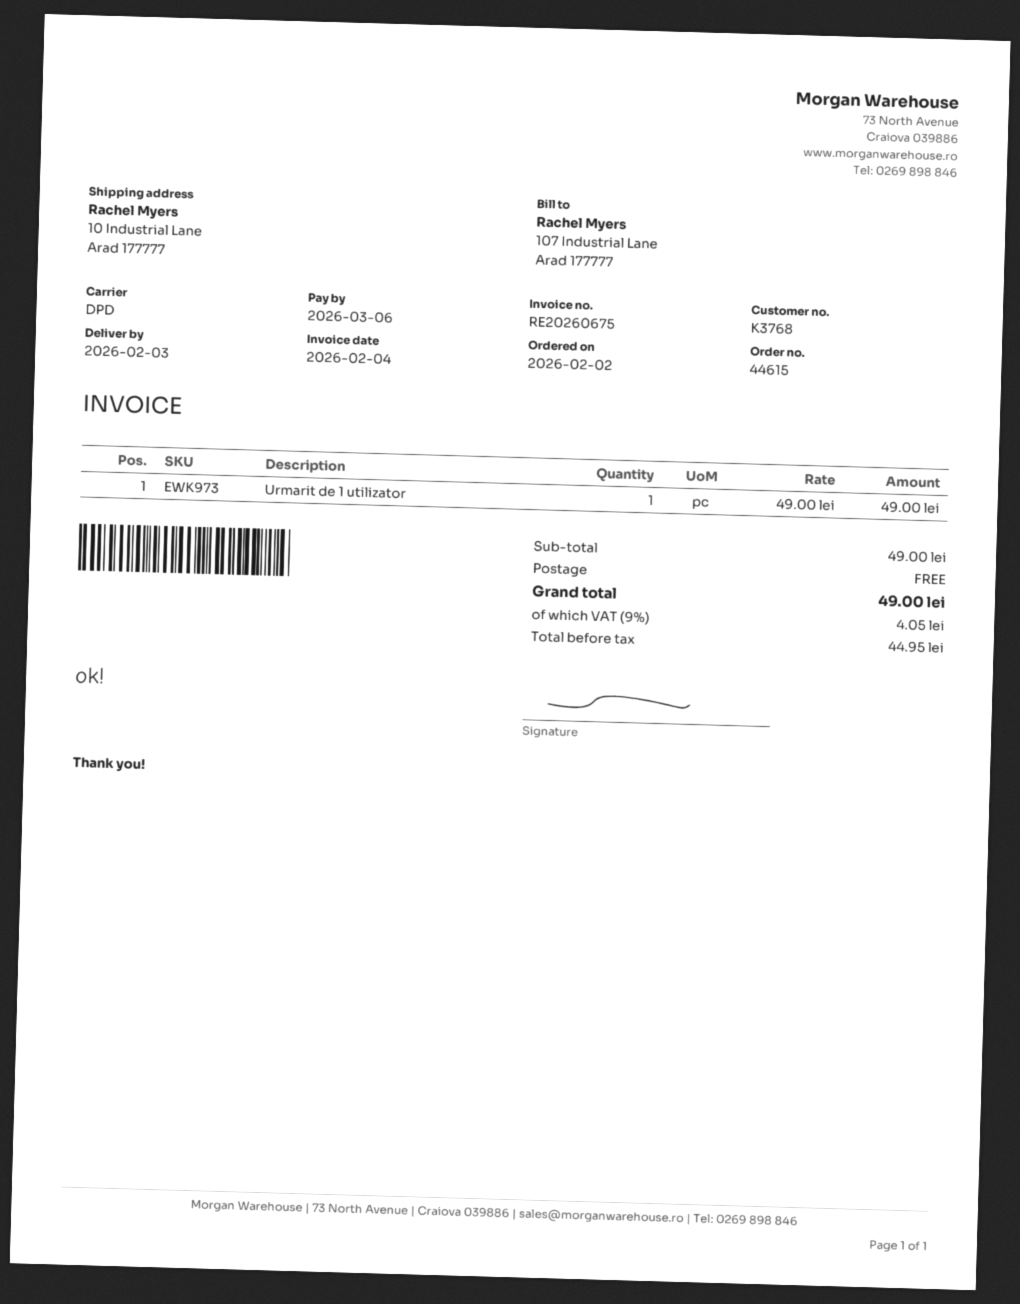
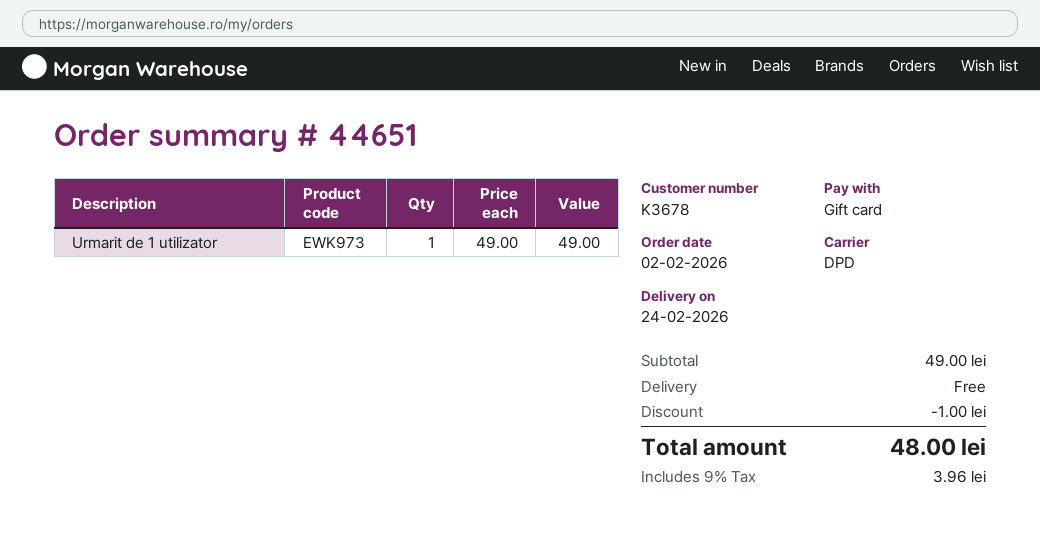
order number: 44615 -> 44651
delivery date: 2026-02-03 -> 2026-02-24
customer number: K3768 -> K3678
discount: none -> 1.00
tax: 9% = 4.05 -> 9% = 3.96
total: 49.00 -> 48.00

